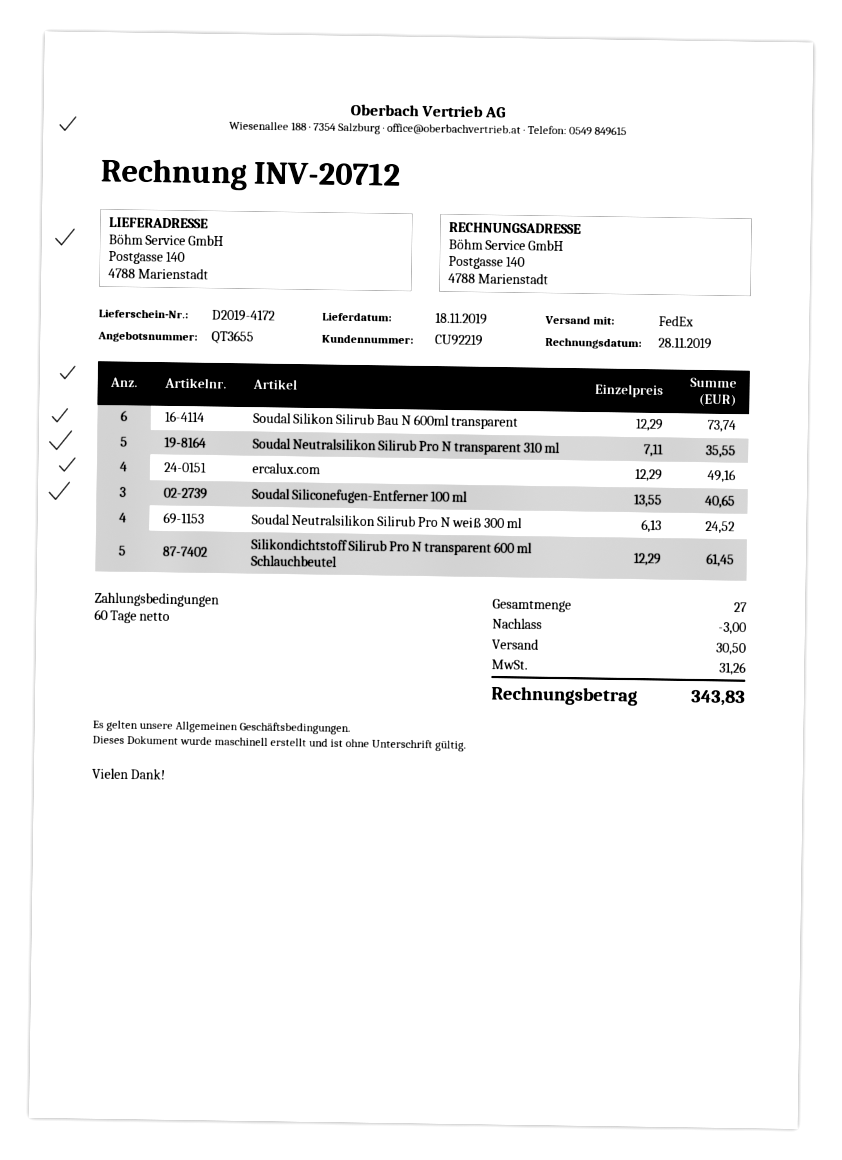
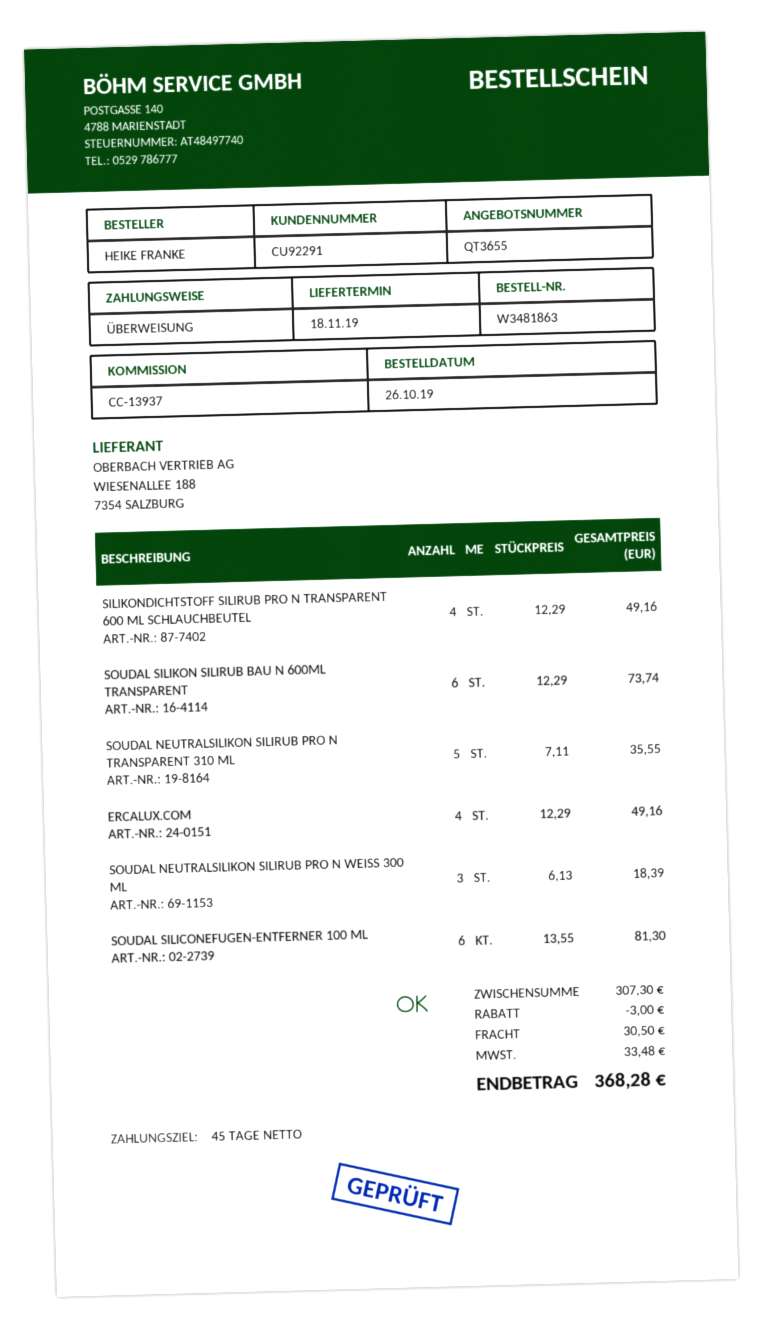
payment terms: 60 days -> 45 days
customer number: CU92219 -> CU92291
Soudal Siliconefugen-Entferner 100 ml: 3 x 13.55 = 40.65 -> 6 x 13.55 = 81.30
Soudal Neutralsilikon Silirub Pro N weiß 300 ml: 4 x 6.13 = 24.52 -> 3 x 6.13 = 18.39
Silikondichtstoff Silirub Pro N transparent 600 ml Schlauchbeutel: 5 x 12.29 = 61.45 -> 4 x 12.29 = 49.16
tax: 31.26 -> 33.48
total: 343.83 -> 368.28

